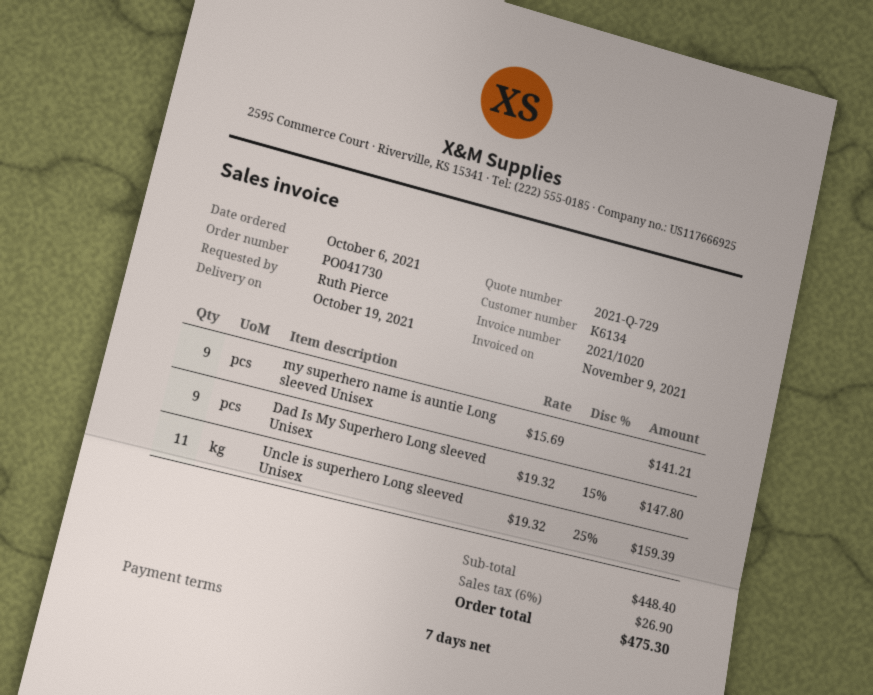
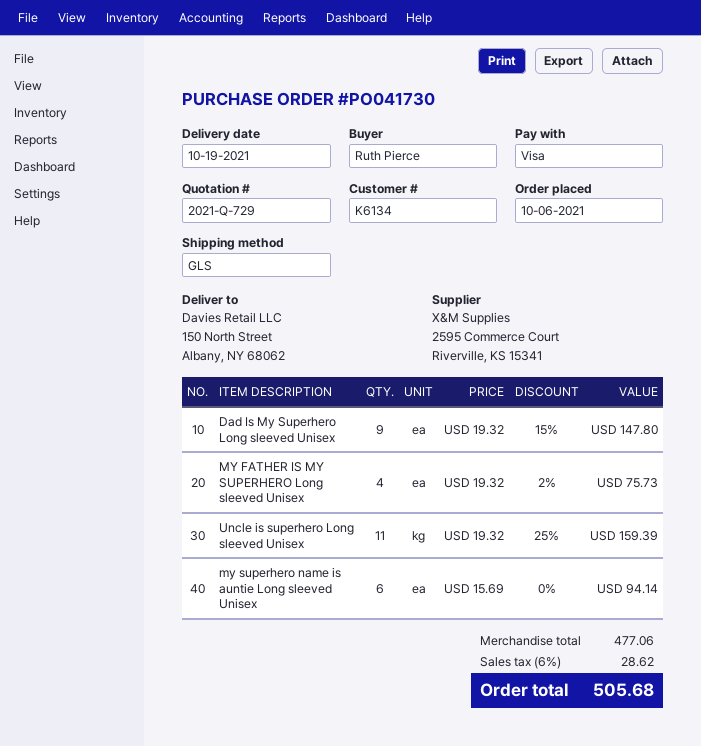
my superhero name is auntie Long sleeved Unisex: 9 x 15.69 = 141.21 -> 6 x 15.69 = 94.14
MY FATHER IS MY SUPERHERO Long sleeved Unisex: none -> 4 x 19.32 - 2% = 75.73
subtotal: 448.40 -> 477.06
tax: 6% = 26.90 -> 6% = 28.62
total: 475.30 -> 505.68

